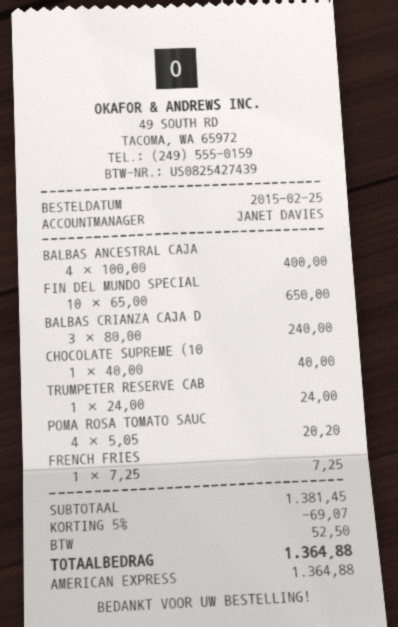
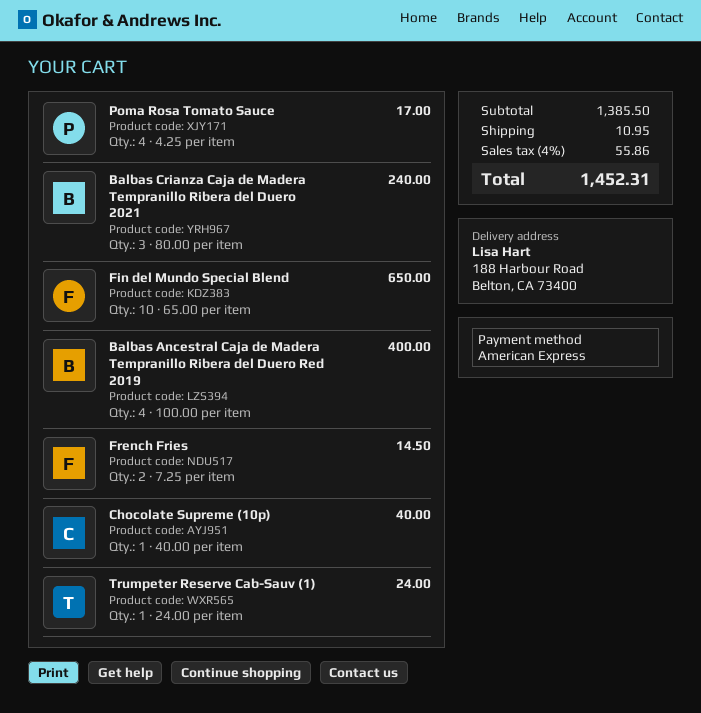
POMA ROSA TOMATO SAUC: 4 x 5.05 = 20.20 -> 4 x 4.25 = 17.00
FRENCH FRIES: 1 x 7.25 = 7.25 -> 2 x 7.25 = 14.50
subtotal: 1381.45 -> 1385.50
discount: 5% = 69.07 -> none
shipping: none -> 10.95
tax: 52.50 -> 55.86
total: 1364.88 -> 1452.31

